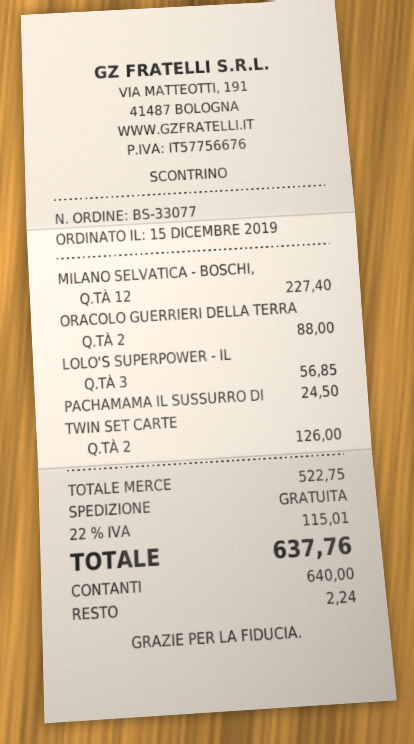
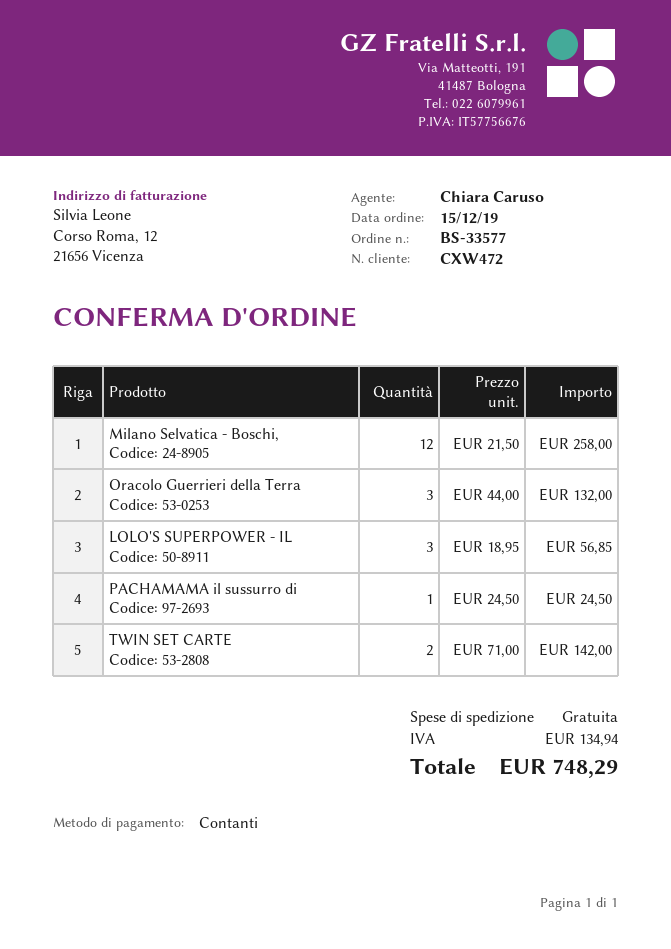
order number: BS-33077 -> BS-33577
MILANO SELVATICA - BOSCHI,: 12 for 227.40 -> 12 for 258.00
ORACOLO GUERRIERI DELLA TERRA: 2 for 88.00 -> 3 for 132.00
TWIN SET CARTE: 2 for 126.00 -> 2 for 142.00
tax: 115.01 -> 134.94
total: 637.76 -> 748.29

